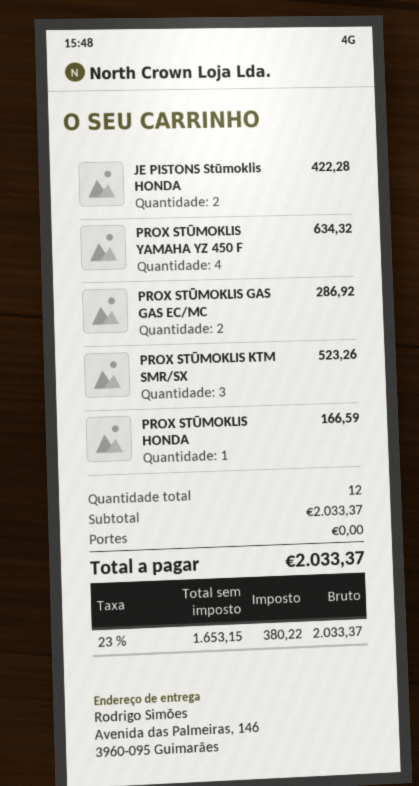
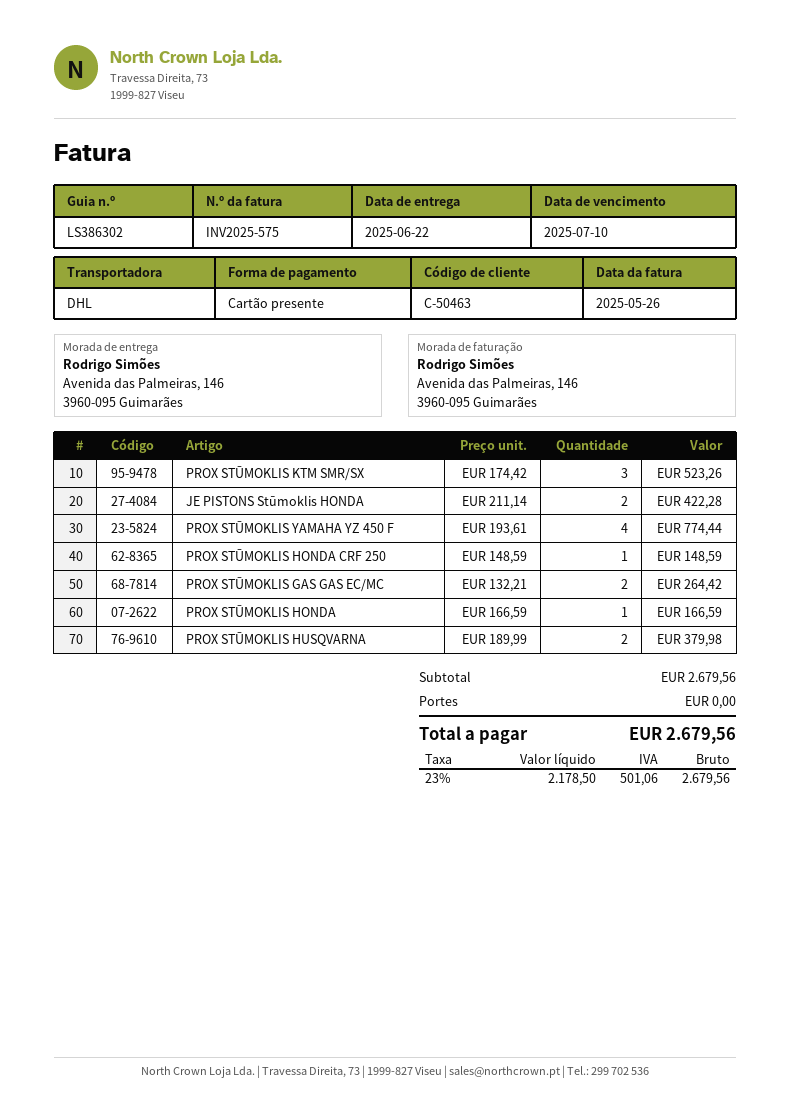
PROX STŪMOKLIS YAMAHA YZ 450 F: 4 for 634.32 -> 4 for 774.44
PROX STŪMOKLIS GAS GAS EC/MC: 2 for 286.92 -> 2 for 264.42
PROX STŪMOKLIS HONDA CRF 250: none -> 1 for 148.59
PROX STŪMOKLIS HUSQVARNA: none -> 2 for 379.98
subtotal: 2033.37 -> 2679.56
net: 1653.15 -> 2178.50
tax: 23% = 380.22 -> 23% = 501.06
total: 2033.37 -> 2679.56

